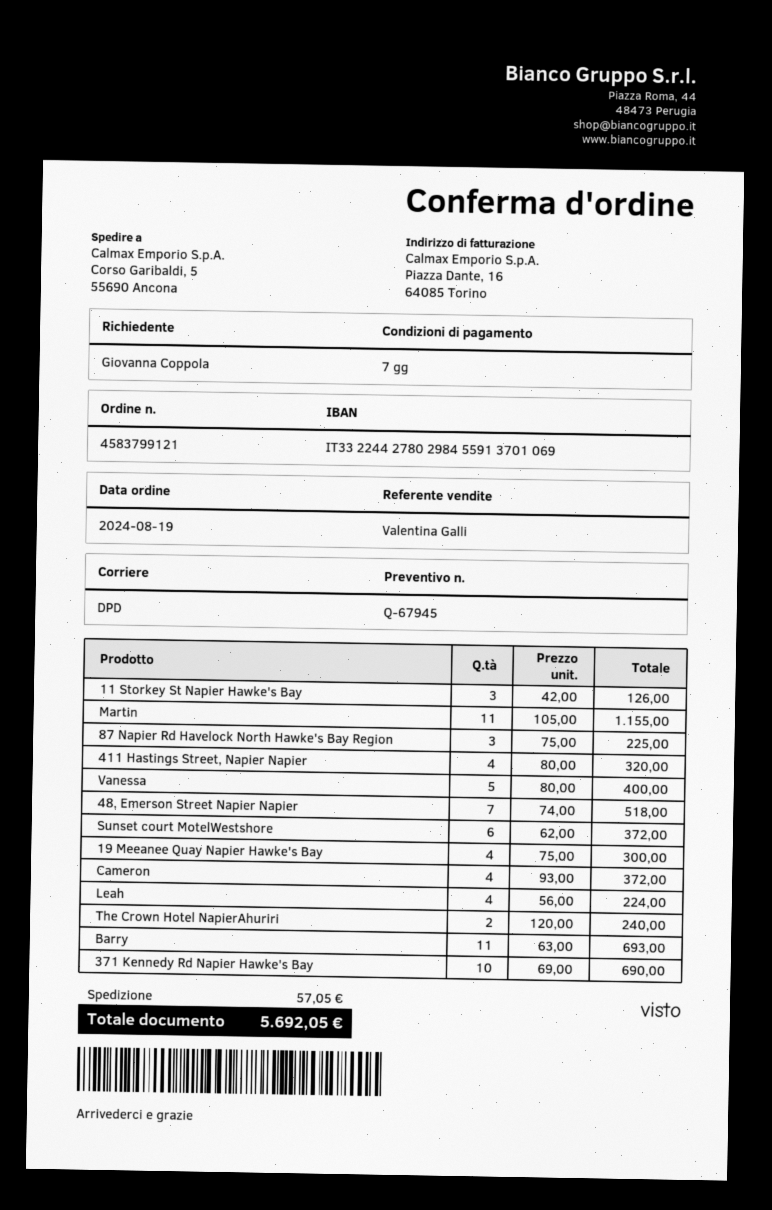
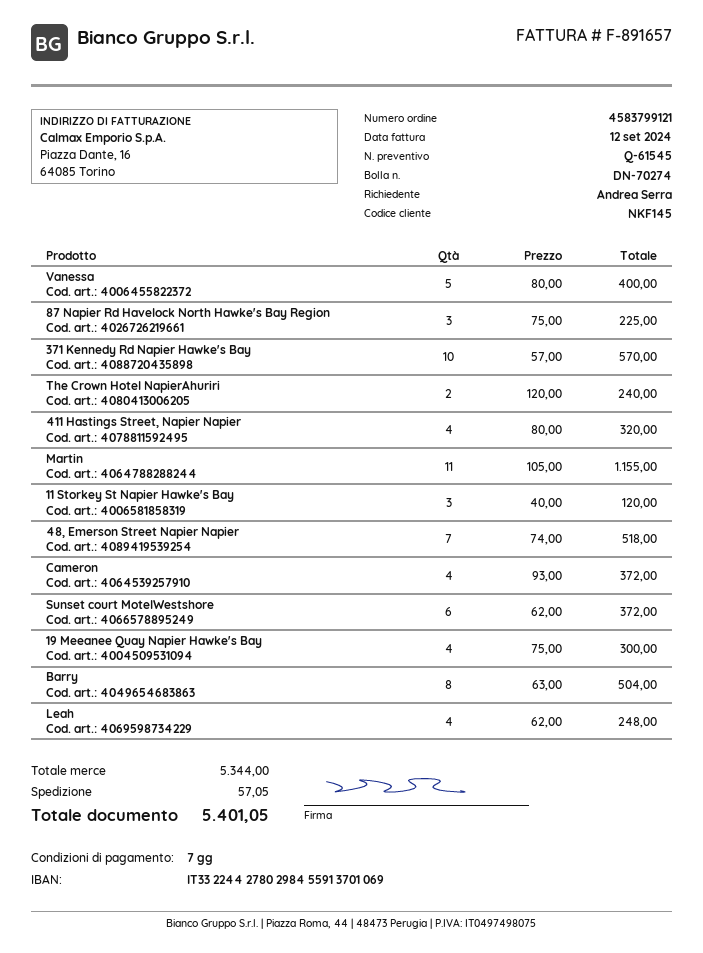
quote number: Q-67945 -> Q-61545
ordered by: Giovanna Coppola -> Andrea Serra
11 Storkey St Napier Hawke's Bay: 3 x 42.00 = 126.00 -> 3 x 40.00 = 120.00
Leah: 4 x 56.00 = 224.00 -> 4 x 62.00 = 248.00
Barry: 11 x 63.00 = 693.00 -> 8 x 63.00 = 504.00
371 Kennedy Rd Napier Hawke's Bay: 10 x 69.00 = 690.00 -> 10 x 57.00 = 570.00
total: 5692.05 -> 5401.05

